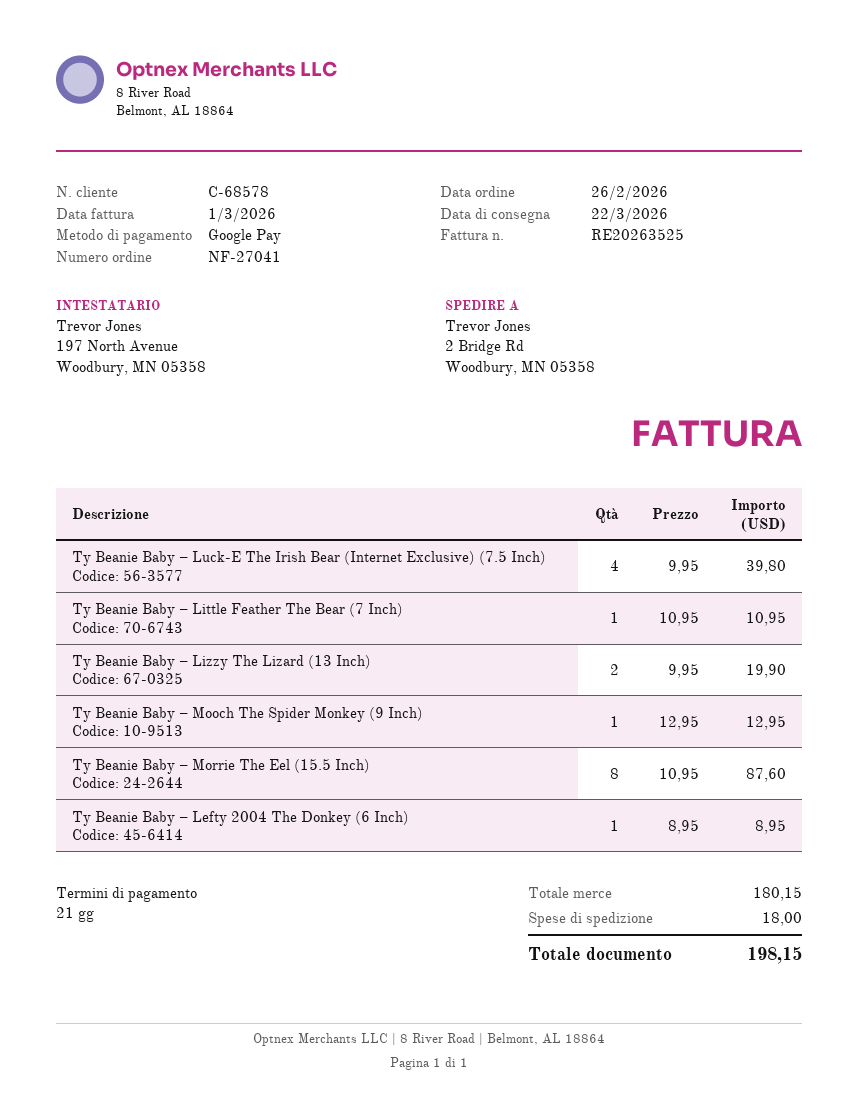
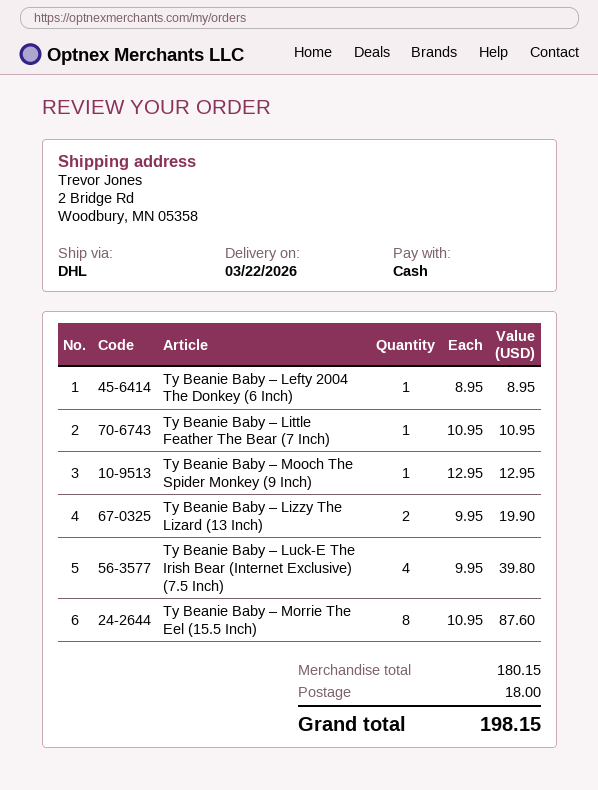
payment method: Google Pay -> cash

